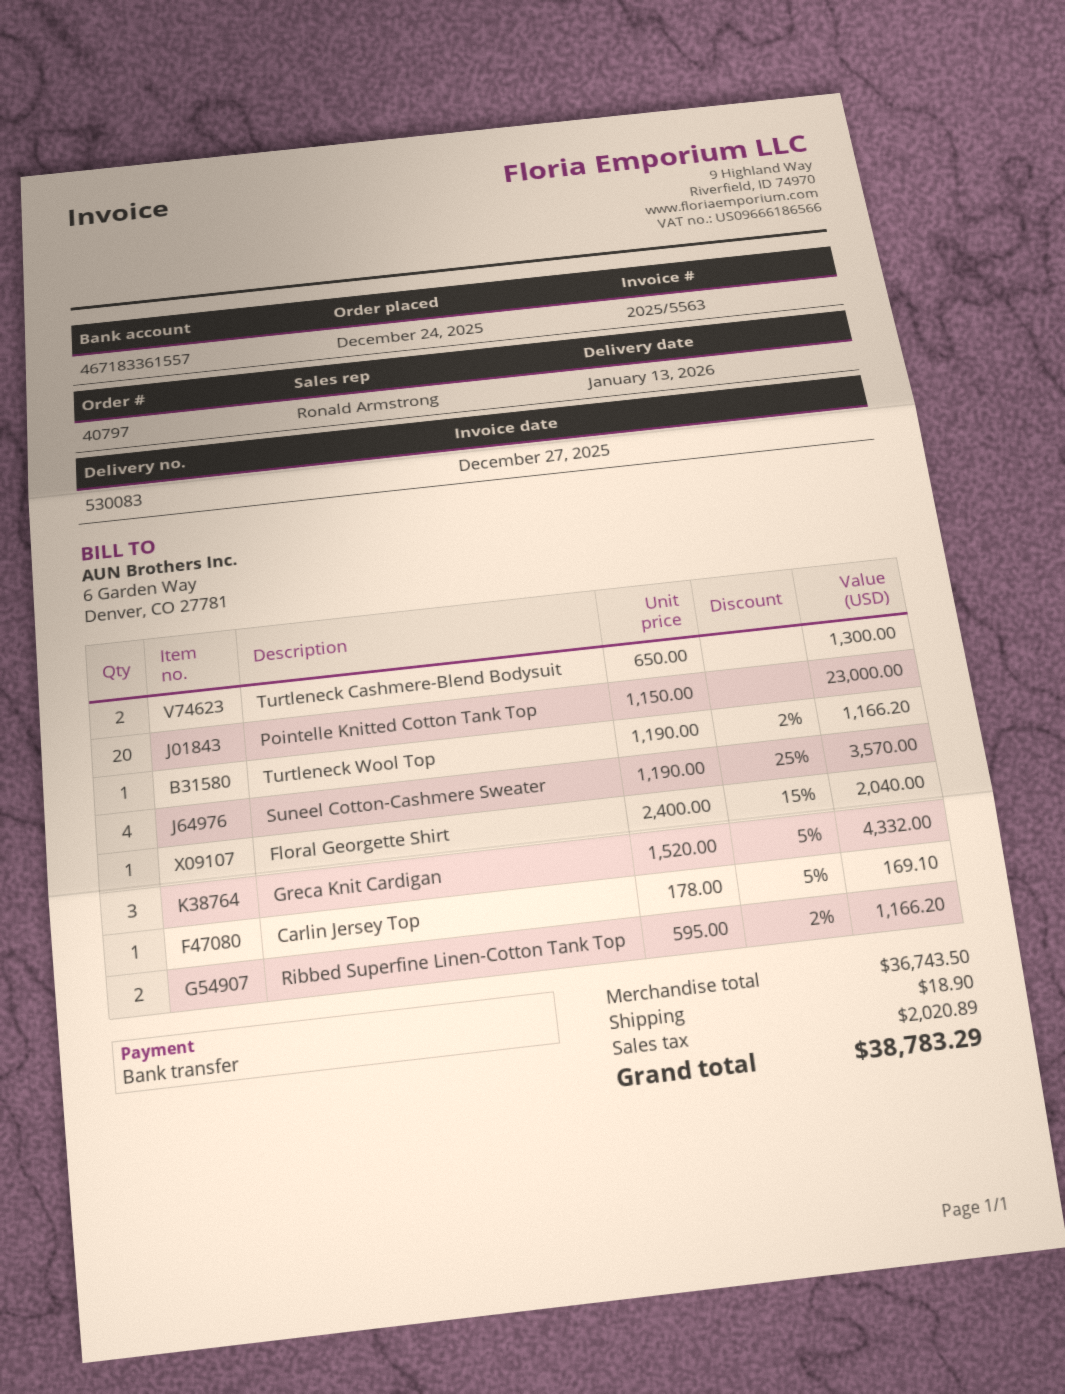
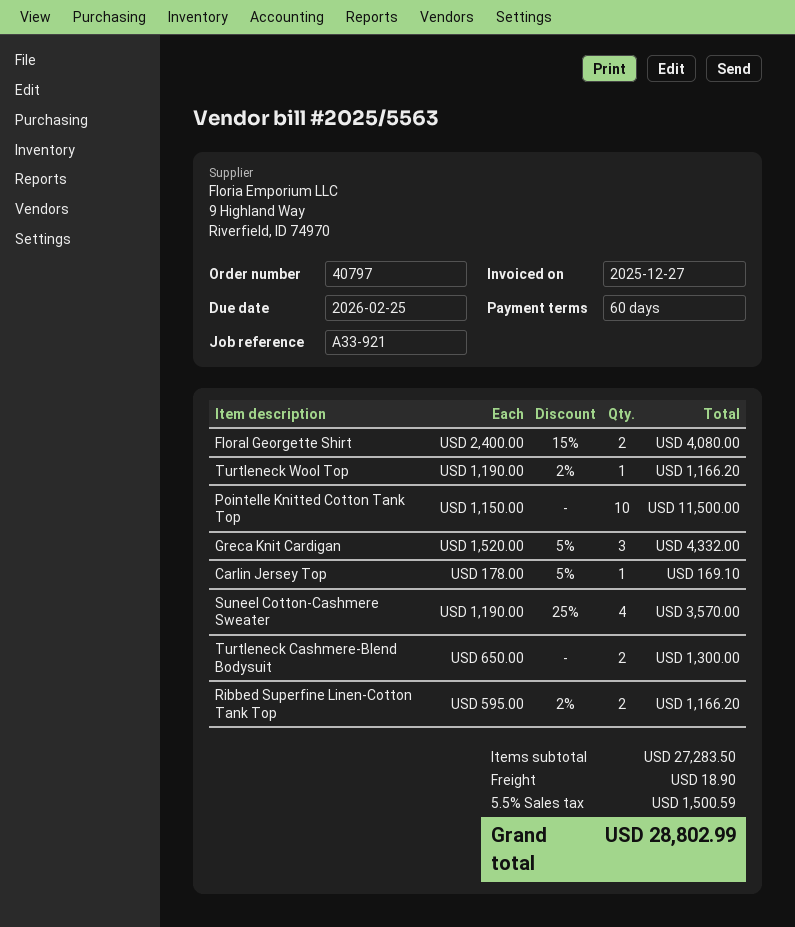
Pointelle Knitted Cotton Tank Top: 20 x 1150.00 = 23000.00 -> 10 x 1150.00 = 11500.00
Floral Georgette Shirt: 1 x 2400.00 - 15% = 2040.00 -> 2 x 2400.00 - 15% = 4080.00
subtotal: 36743.50 -> 27283.50
tax: 2020.89 -> 1500.59
total: 38783.29 -> 28802.99

